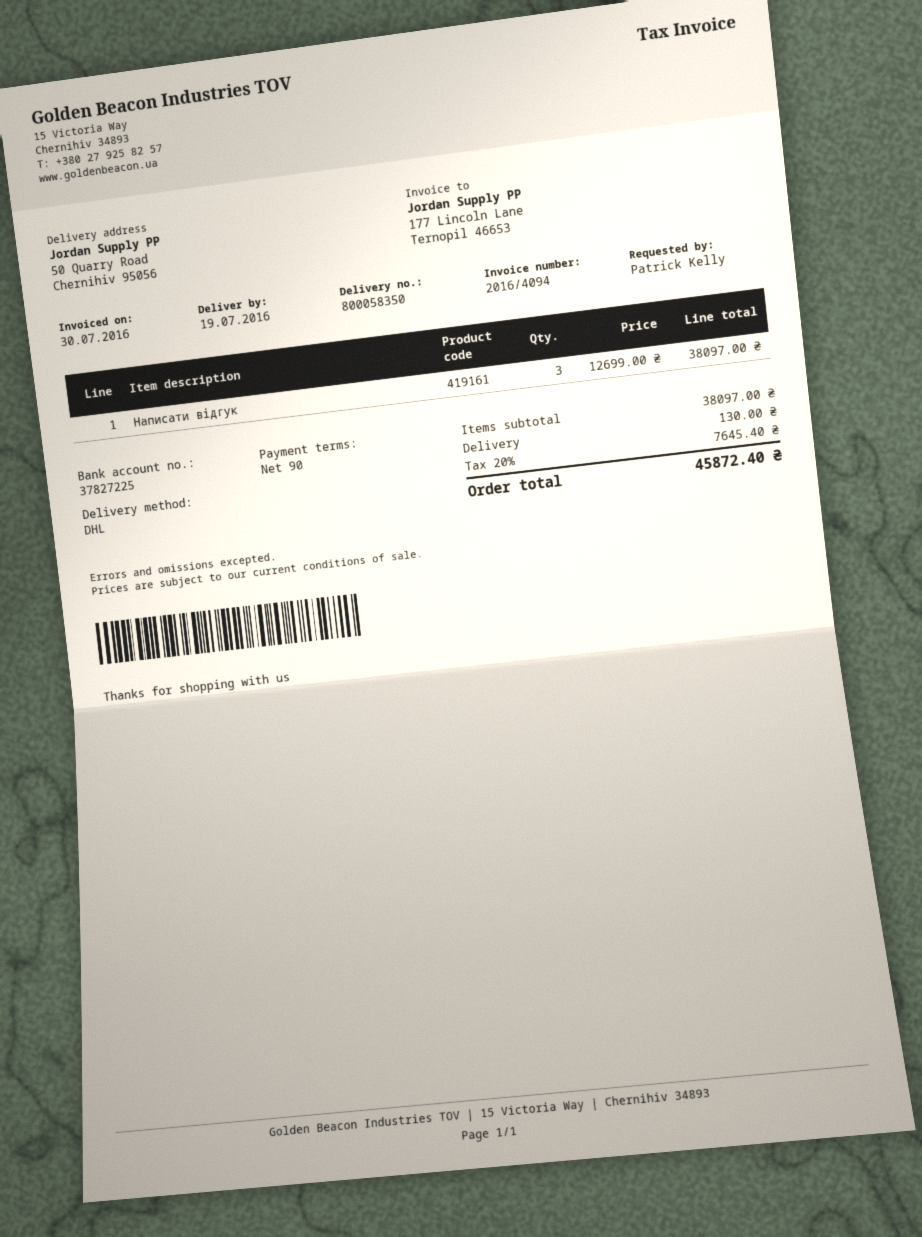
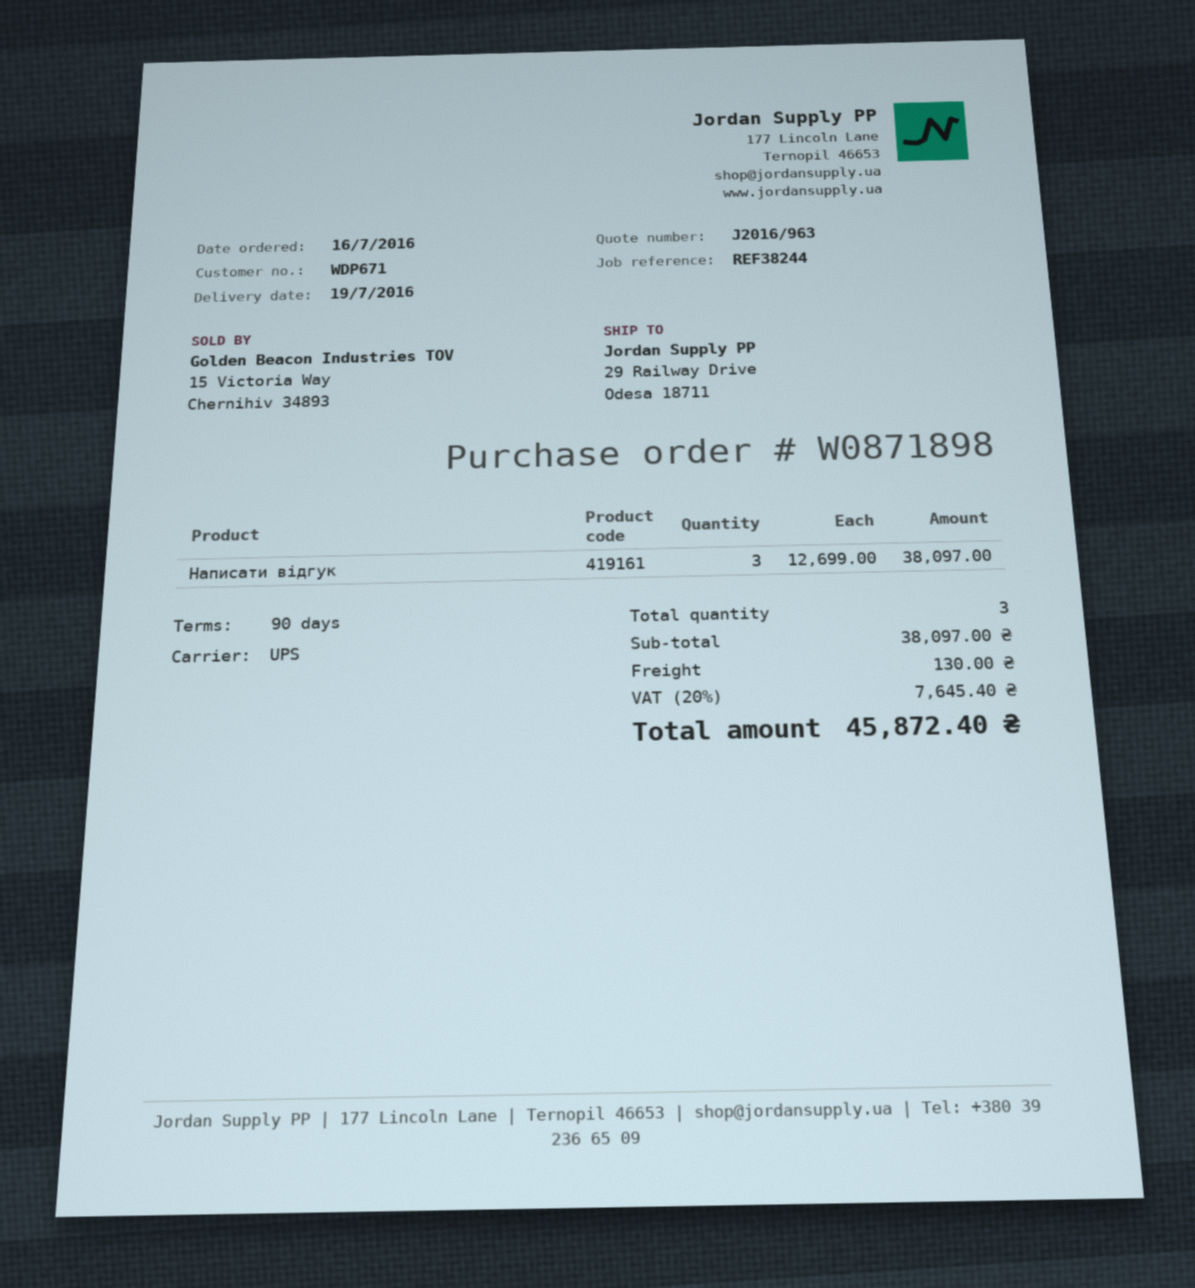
shipping method: DHL -> UPS
ship to: 50 Quarry Road, Chernihiv 95056 -> 29 Railway Drive, Odesa 18711

